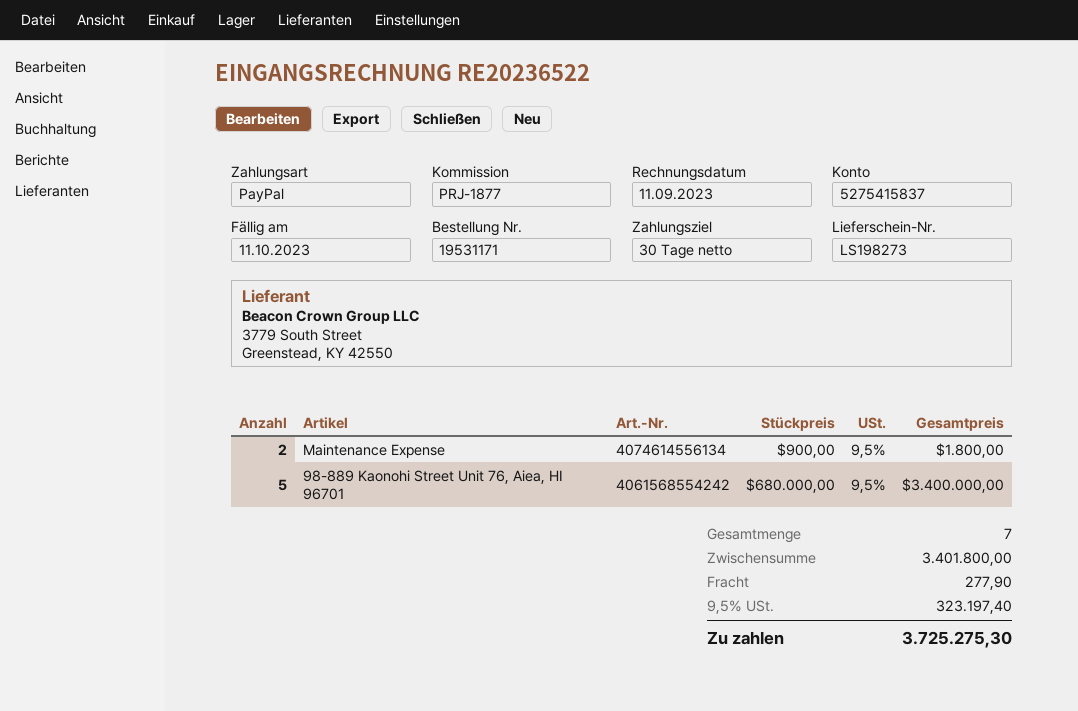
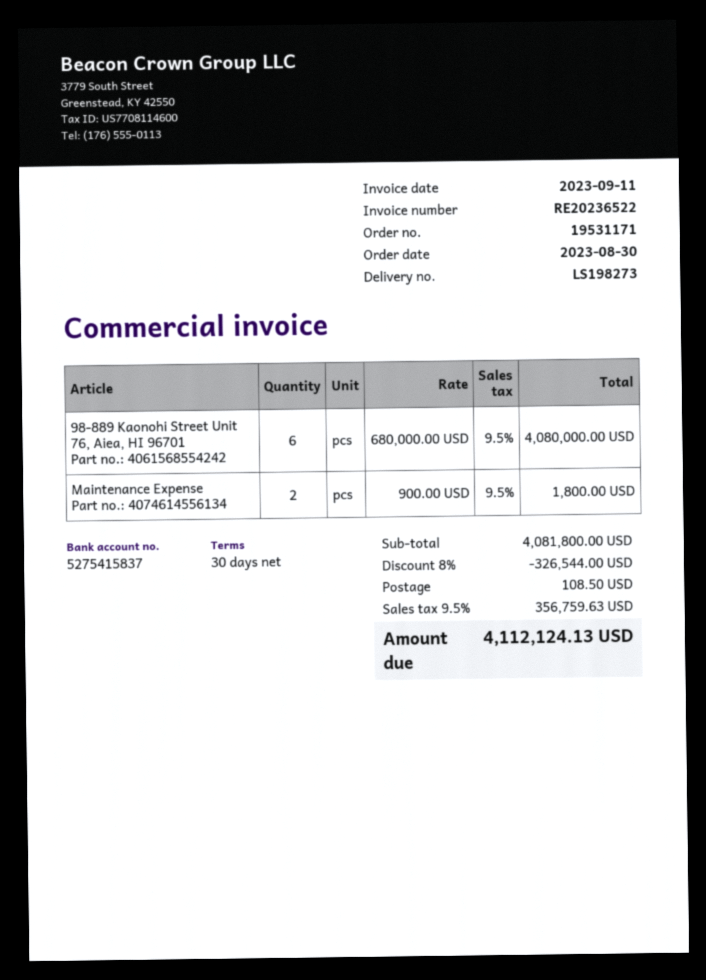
98-889 Kaonohi Street Unit 76, Aiea, HI 96701: 5 x 680000.00 = 3400000.00 -> 6 x 680000.00 = 4080000.00
subtotal: 3401800.00 -> 4081800.00
discount: none -> 8% = 326544.00
shipping: 277.90 -> 108.50
tax: 9.5% = 323197.40 -> 9.5% = 356759.63
total: 3725275.30 -> 4112124.13

